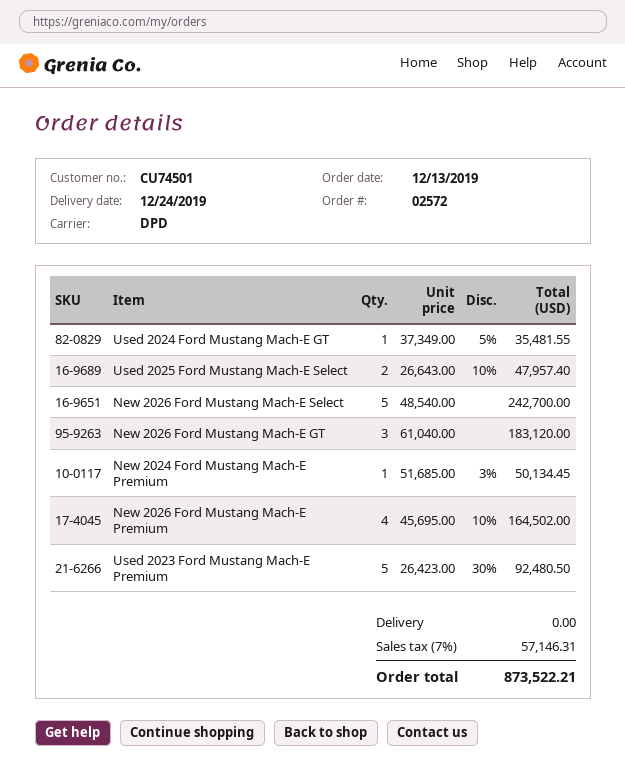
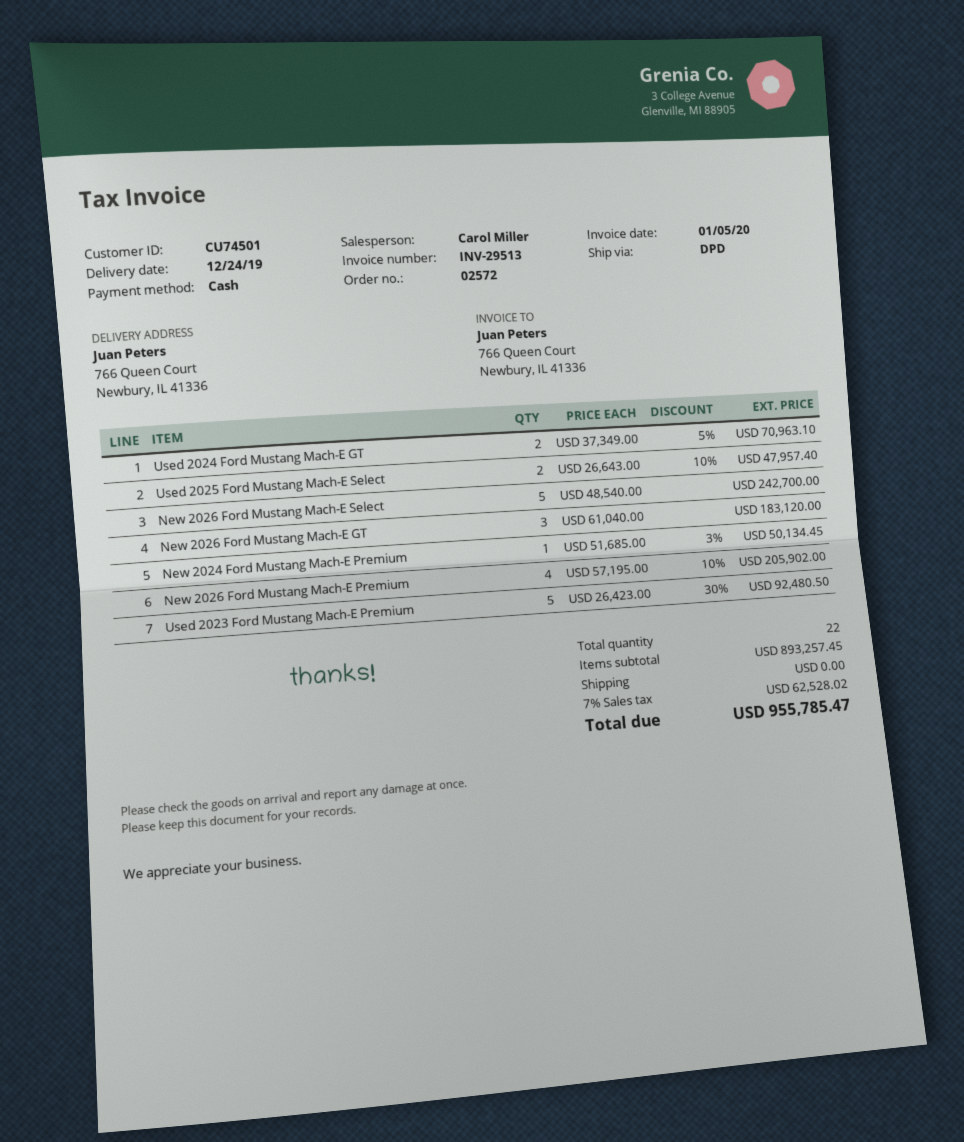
Used 2024 Ford Mustang Mach-E GT: 1 x 37349.00 - 5% = 35481.55 -> 2 x 37349.00 - 5% = 70963.10
New 2026 Ford Mustang Mach-E Premium: 4 x 45695.00 - 10% = 164502.00 -> 4 x 57195.00 - 10% = 205902.00
tax: 7% = 57146.31 -> 7% = 62528.02
total: 873522.21 -> 955785.47

